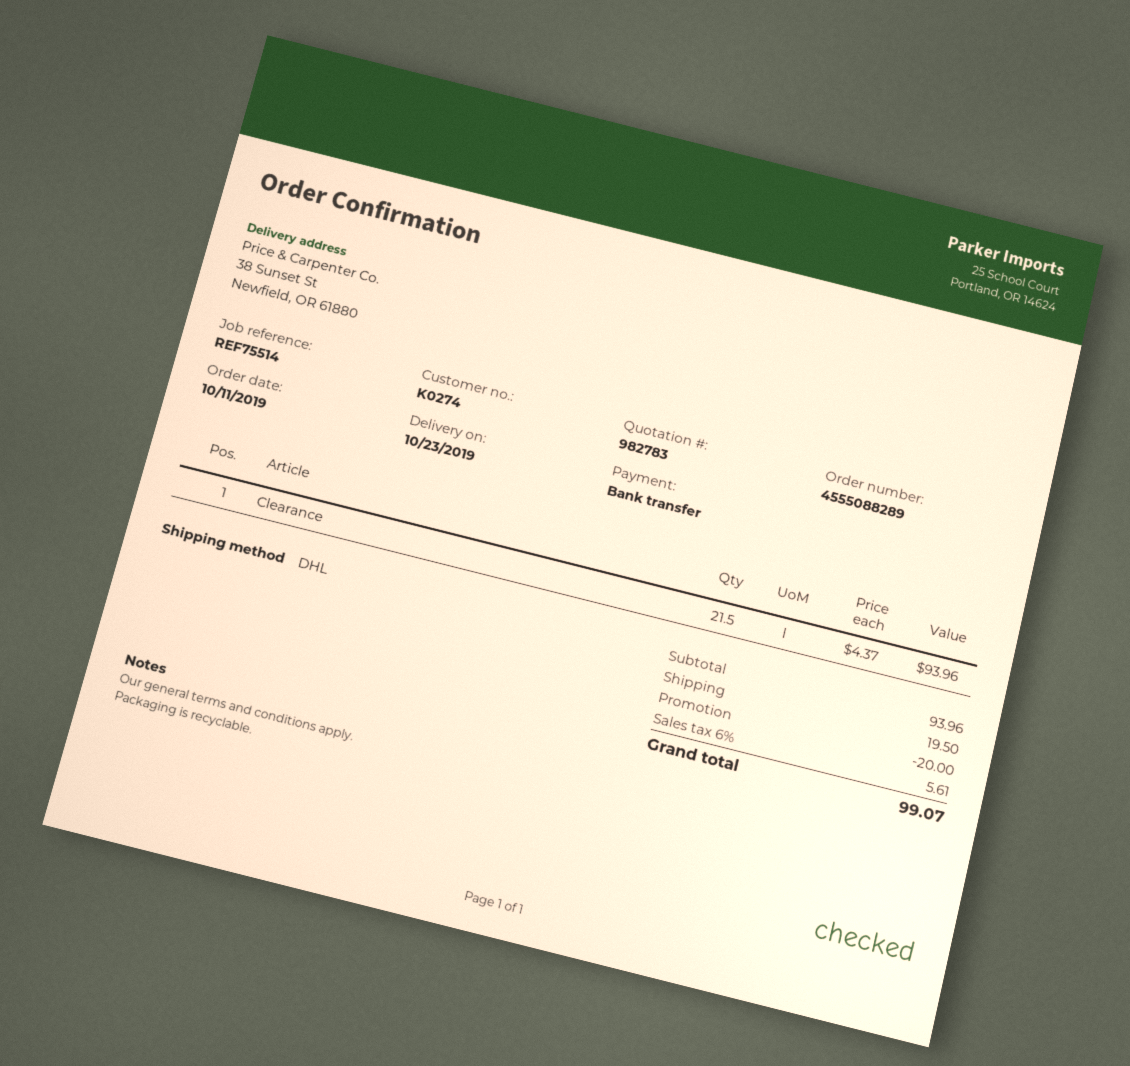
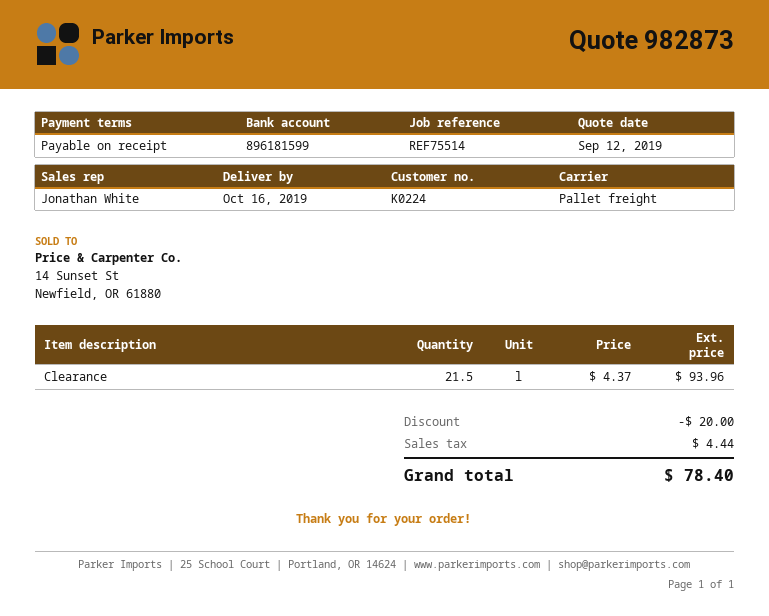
quote number: 982783 -> 982873
delivery date: 2019-10-23 -> 2019-10-16
customer number: K0274 -> K0224
shipping method: DHL -> pallet freight
shipping: 19.50 -> none
tax: 5.61 -> 4.44
total: 99.07 -> 78.40

